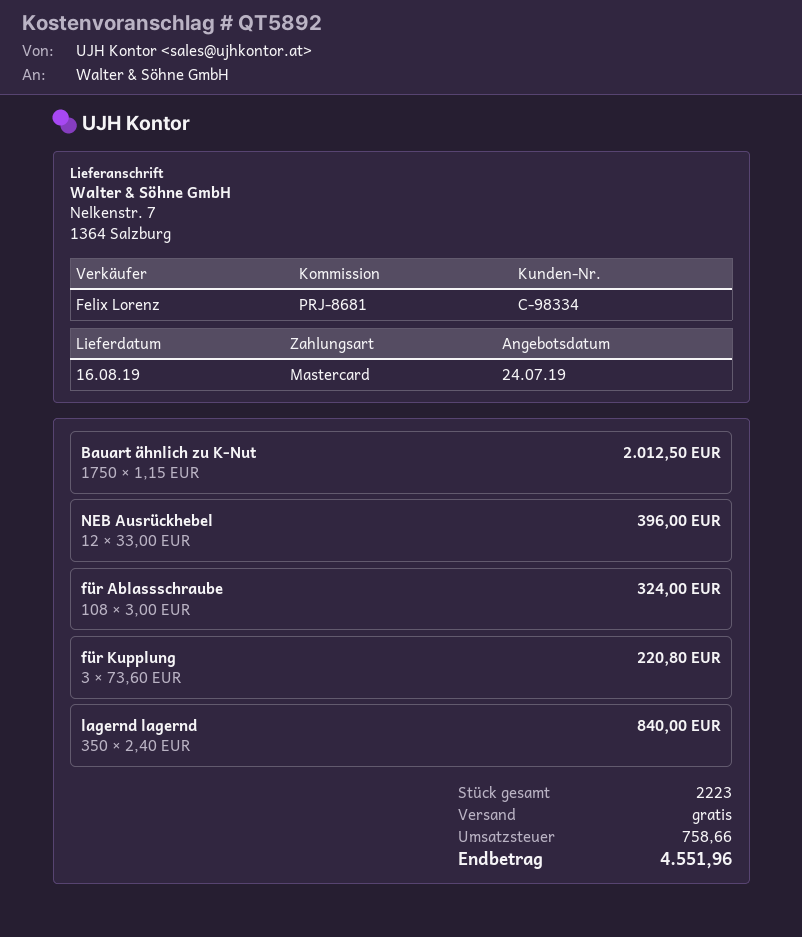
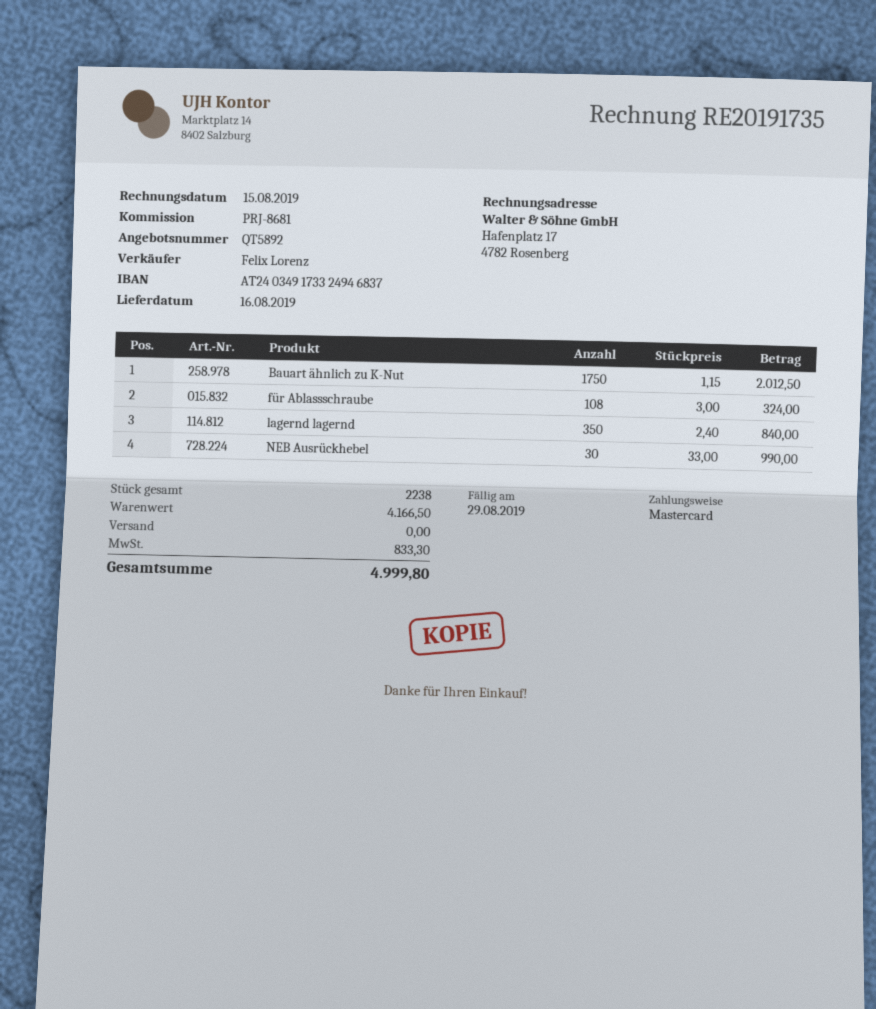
NEB Ausrückhebel: 12 x 33.00 = 396.00 -> 30 x 33.00 = 990.00
für Kupplung: 3 x 73.60 = 220.80 -> none
total quantity: 2223 -> 2238
tax: 758.66 -> 833.30
total: 4551.96 -> 4999.80

